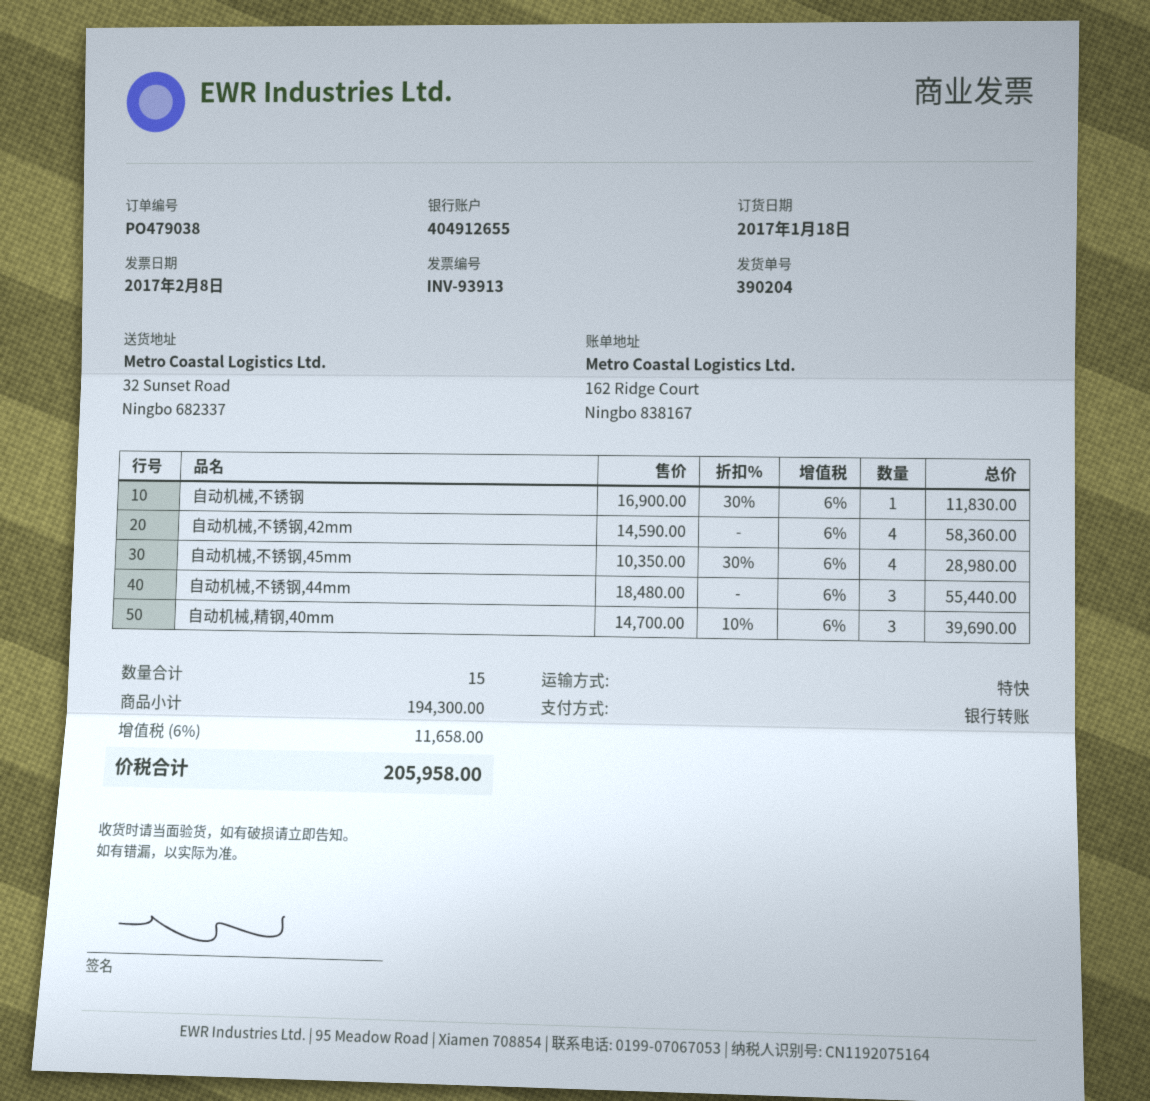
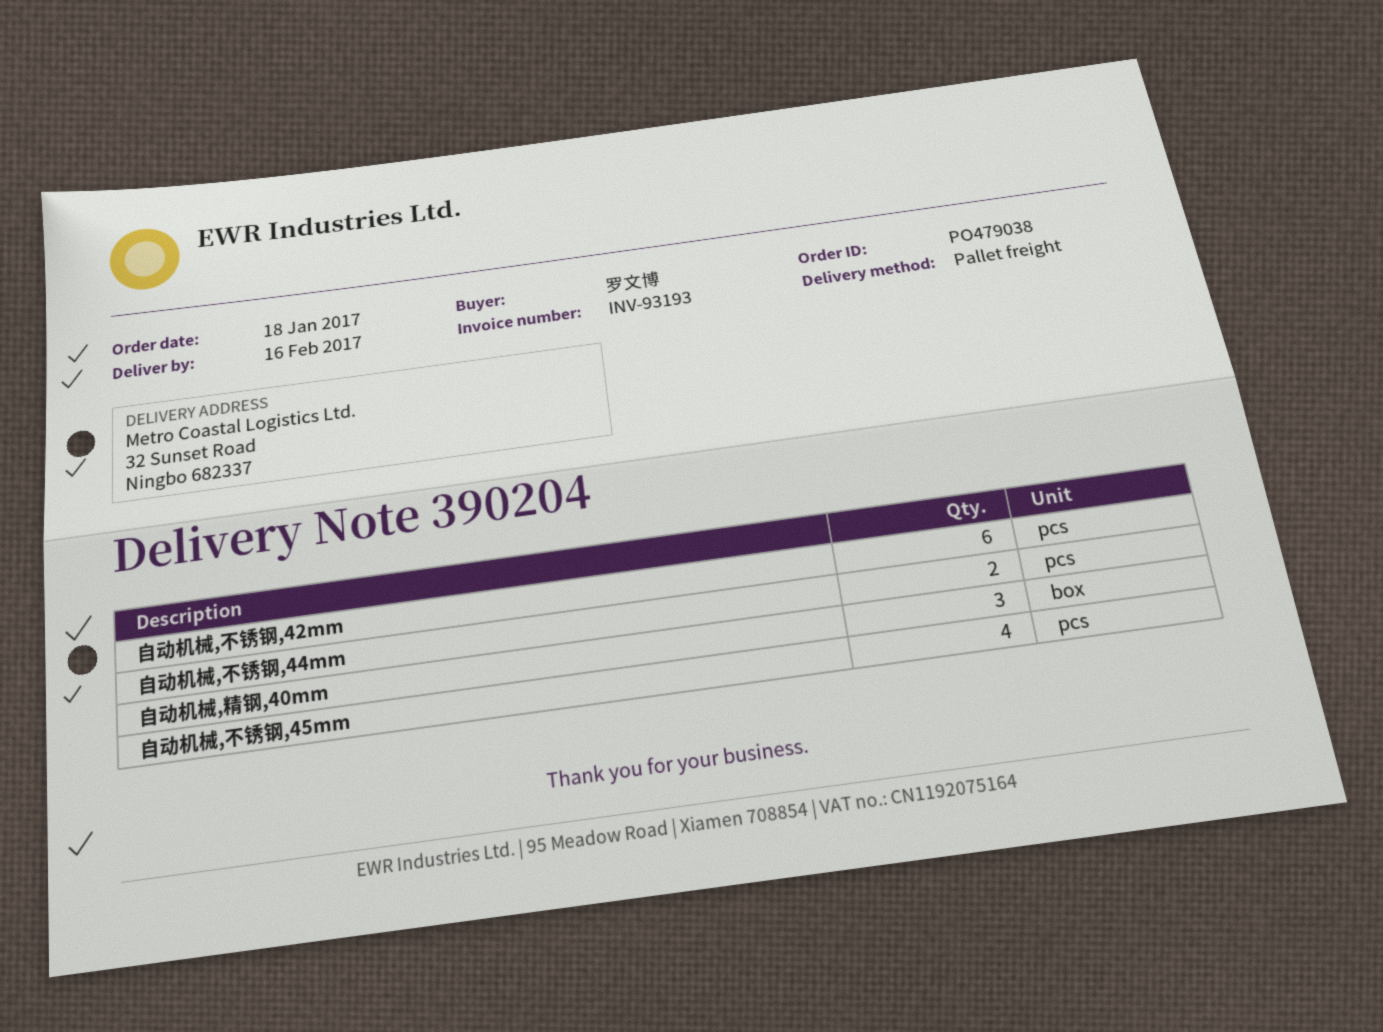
invoice number: INV-93913 -> INV-93193
shipping method: express -> pallet freight
自动机械,不锈钢: 1 -> none
自动机械,不锈钢,42mm: 4 -> 6
自动机械,不锈钢,44mm: 3 -> 2

